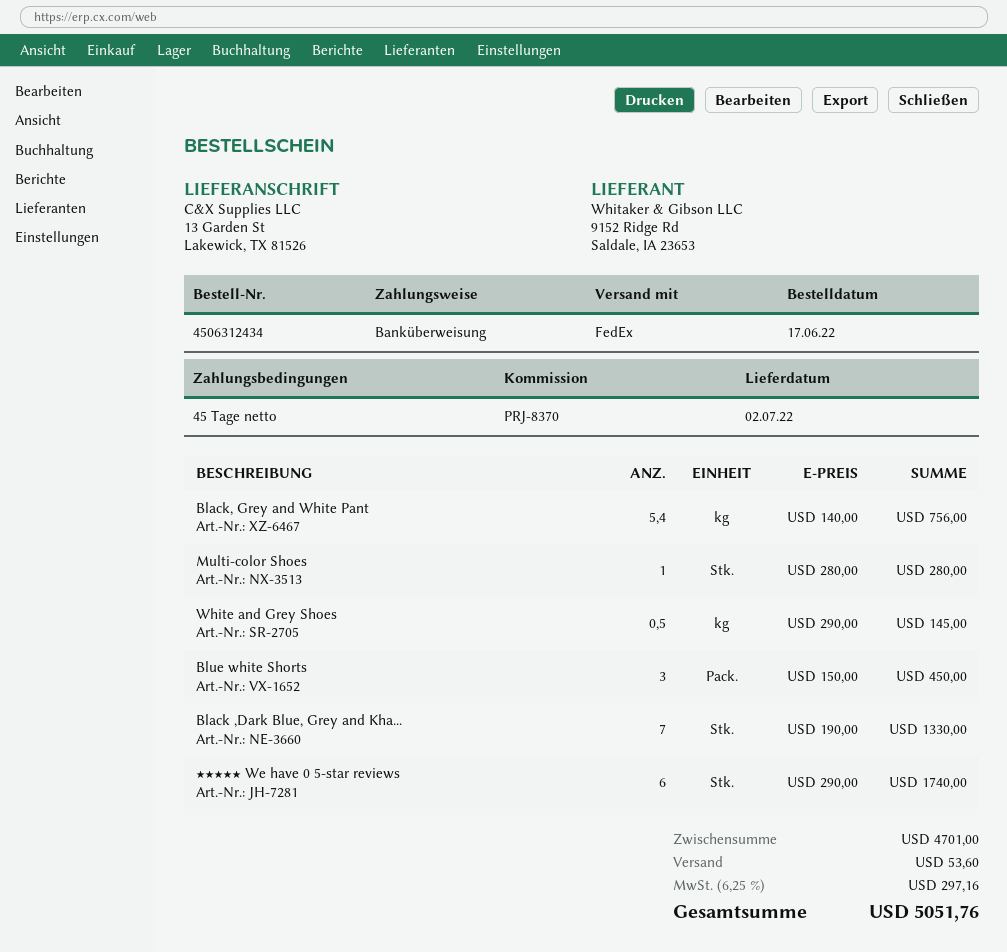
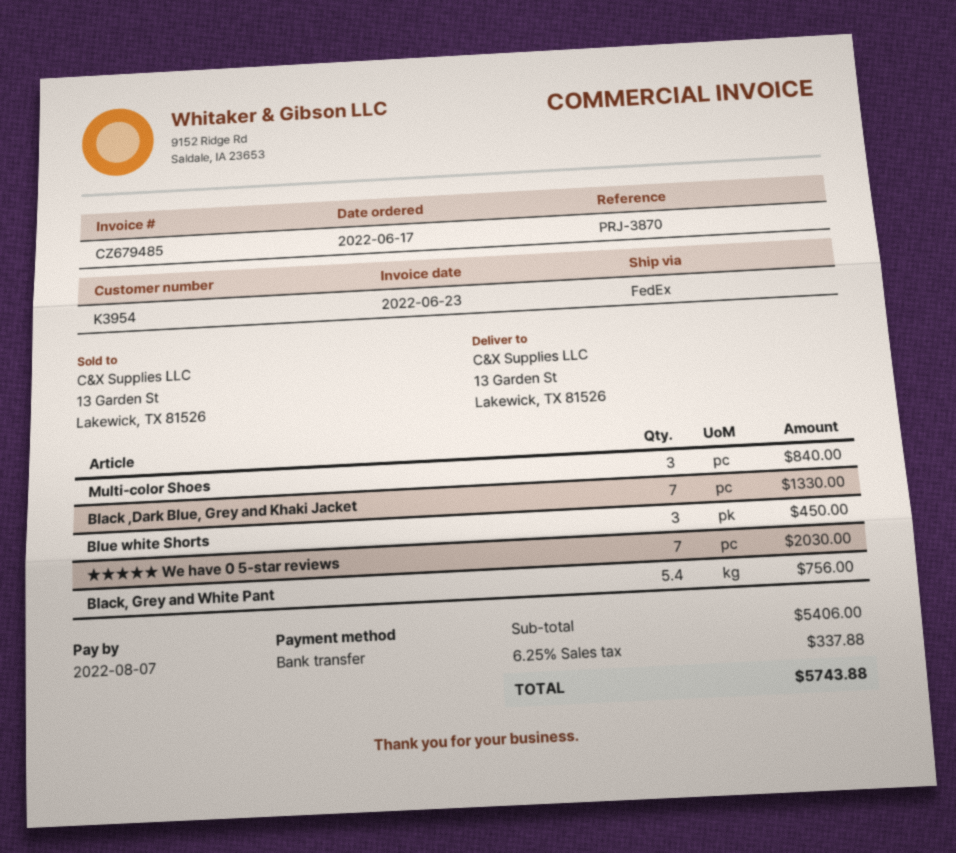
reference: PRJ-8370 -> PRJ-3870
Multi-color Shoes: 1 for 280.00 -> 3 for 840.00
White and Grey Shoes: 0.5 for 145.00 -> none
★★★★★ We have 0 5-star reviews: 6 for 1740.00 -> 7 for 2030.00
subtotal: 4701.00 -> 5406.00
shipping: 53.60 -> none
tax: 6.25% = 297.16 -> 6.25% = 337.88
total: 5051.76 -> 5743.88

